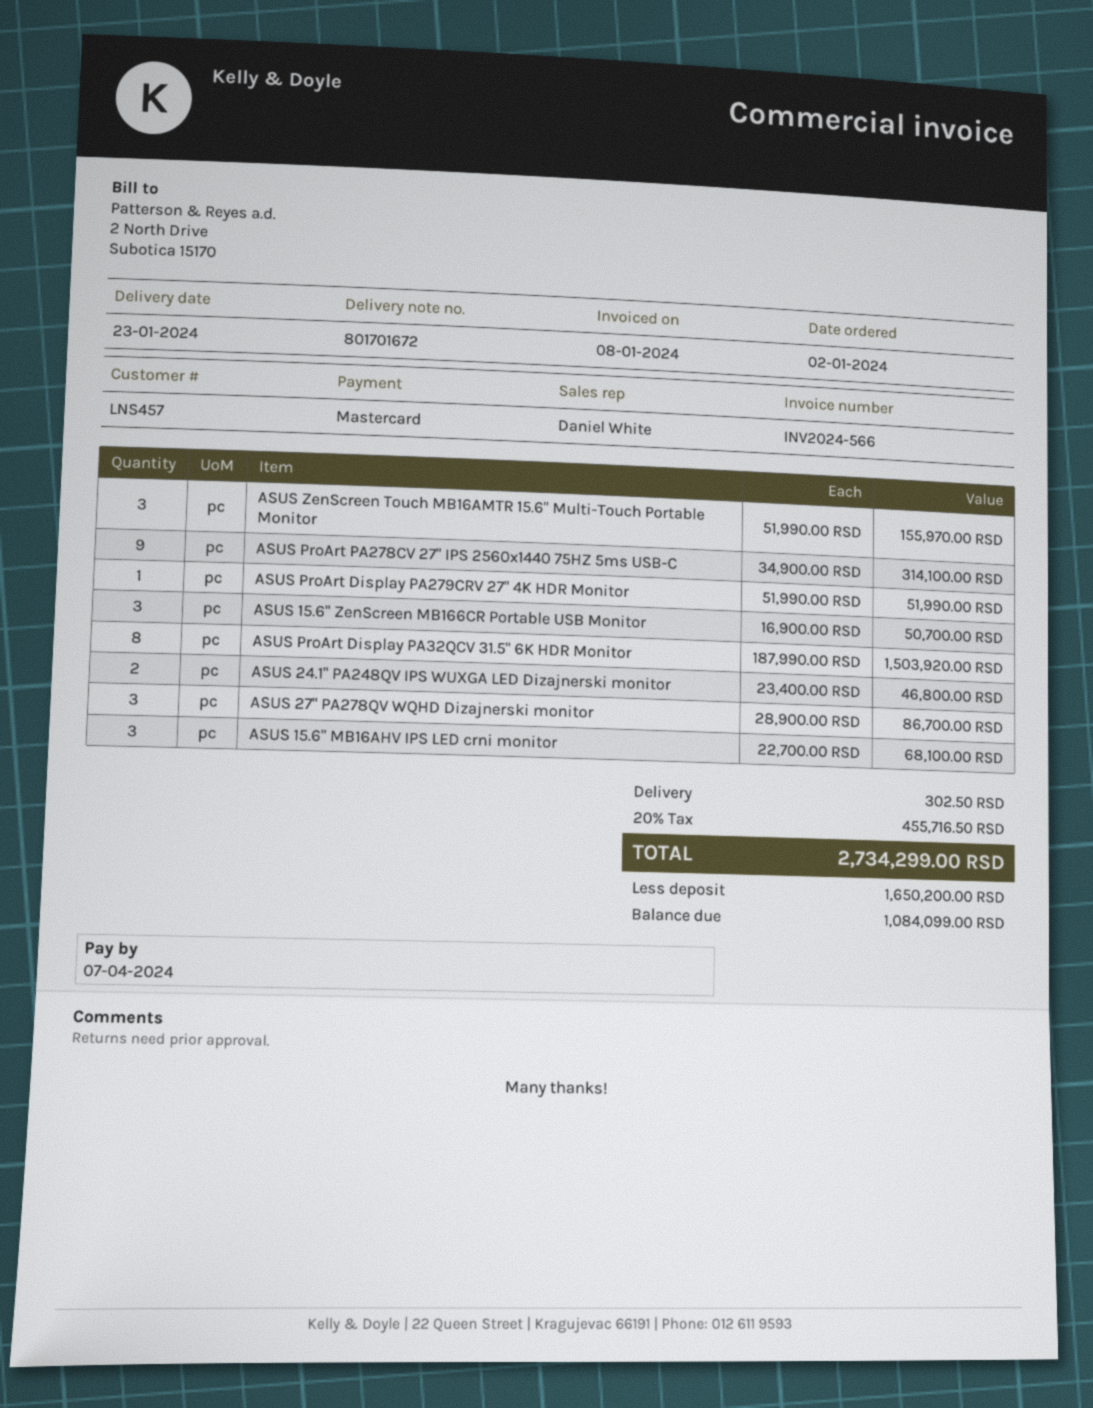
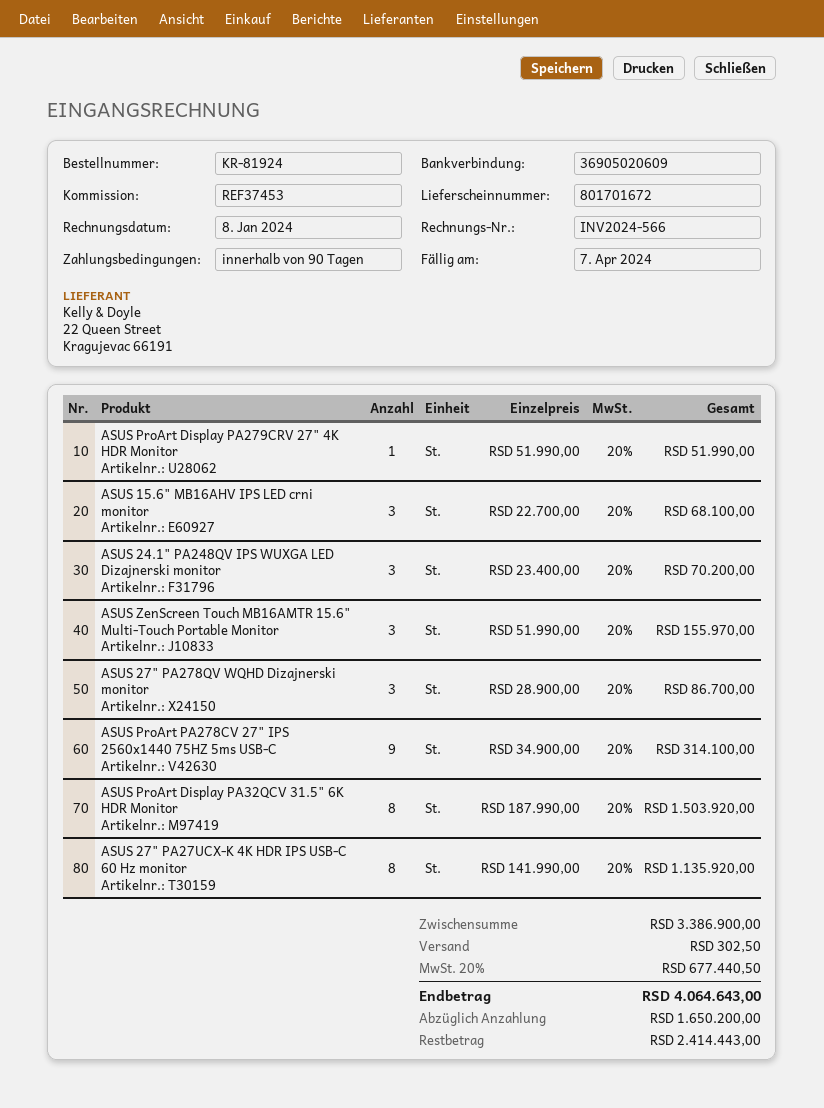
ASUS 15.6" ZenScreen MB166CR Portable USB Monitor: 3 x 16900.00 = 50700.00 -> none
ASUS 24.1" PA248QV IPS WUXGA LED Dizajnerski monitor: 2 x 23400.00 = 46800.00 -> 3 x 23400.00 = 70200.00
ASUS 27" PA27UCX-K 4K HDR IPS USB-C 60 Hz monitor: none -> 8 x 141990.00 = 1135920.00
tax: 20% = 455716.50 -> 20% = 677440.50
total: 2734299.00 -> 4064643.00
balance: 1084099.00 -> 2414443.00

